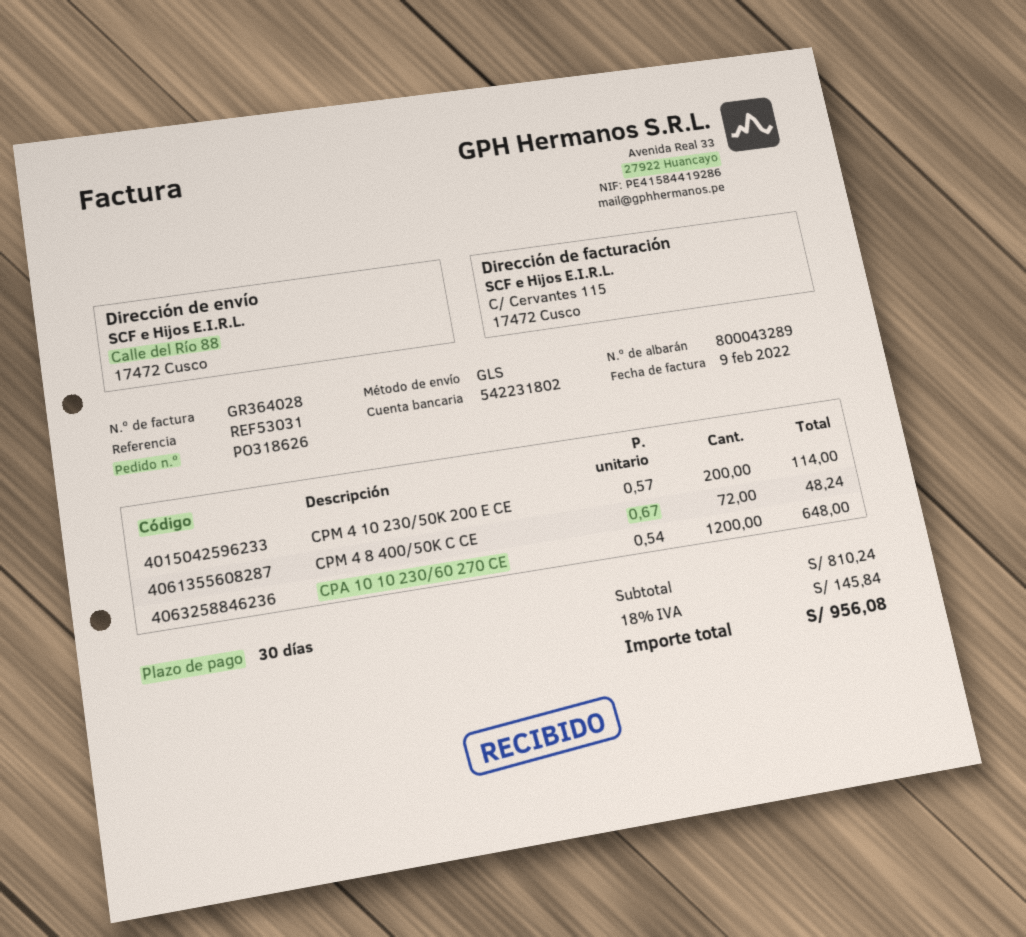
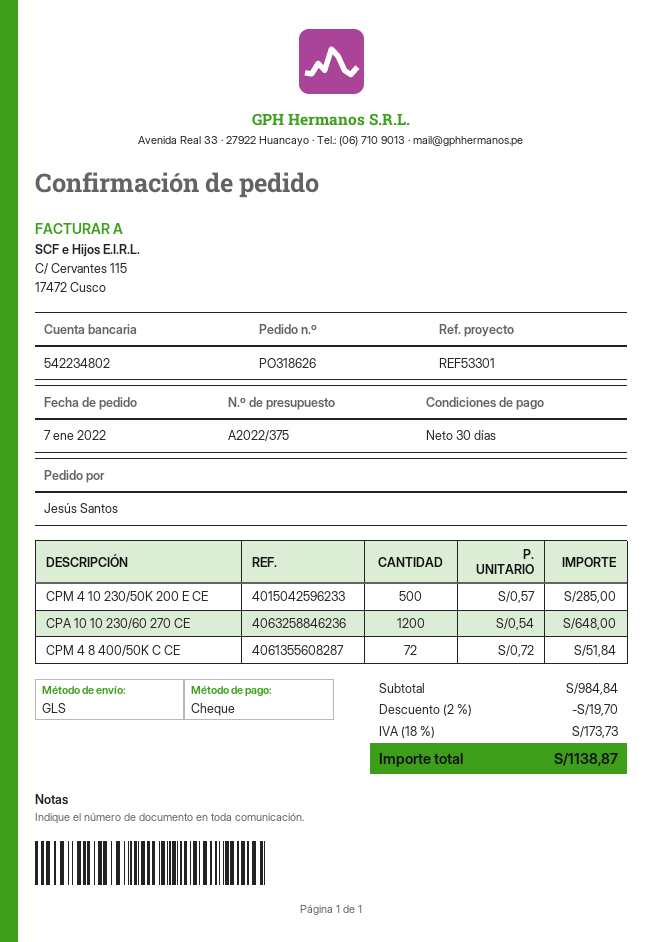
reference: REF53031 -> REF53301
bank account: 542231802 -> 542234802
CPM 4 10 230/50K 200 E CE: 200 x 0.57 = 114.00 -> 500 x 0.57 = 285.00
CPM 4 8 400/50K C CE: 72 x 0.67 = 48.24 -> 72 x 0.72 = 51.84
subtotal: 810.24 -> 984.84
discount: none -> 2% = 19.70
tax: 18% = 145.84 -> 18% = 173.73
total: 956.08 -> 1138.87

